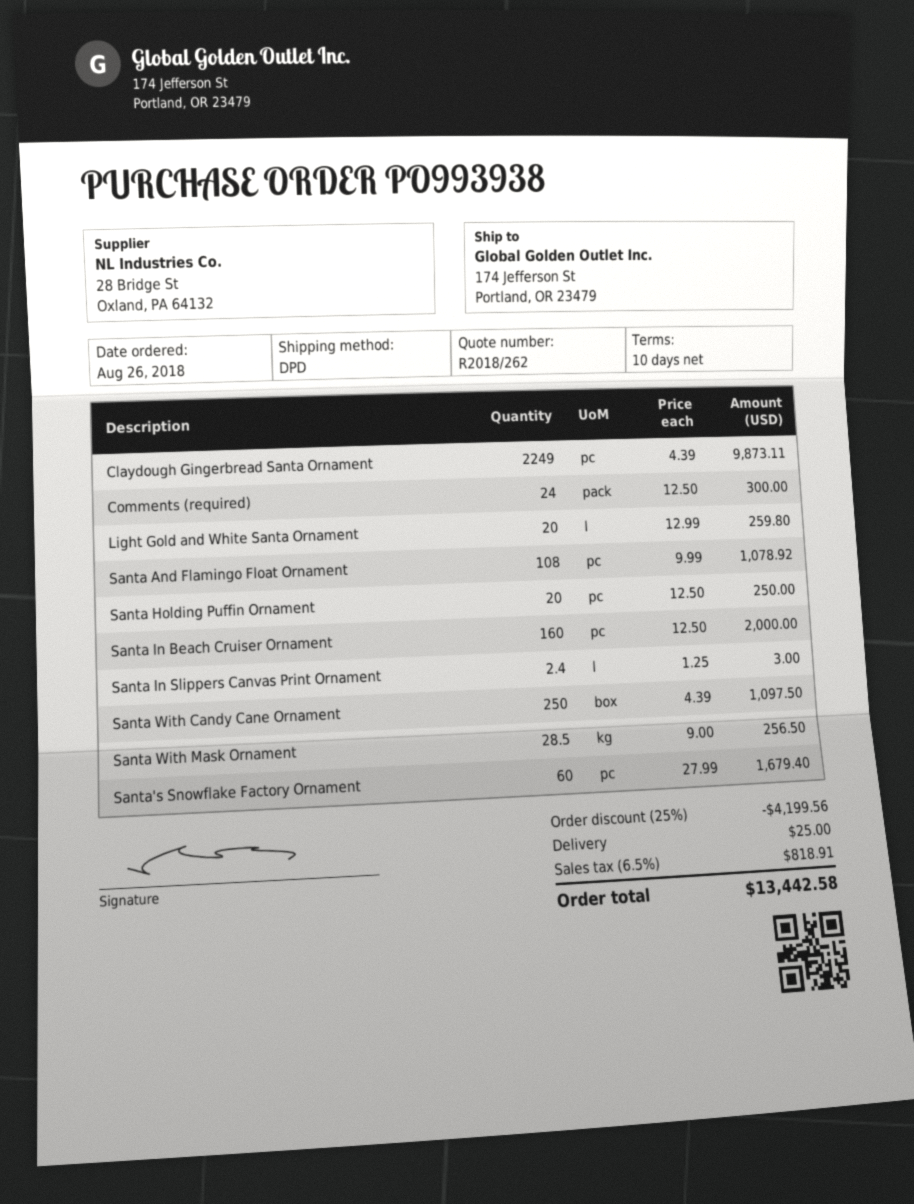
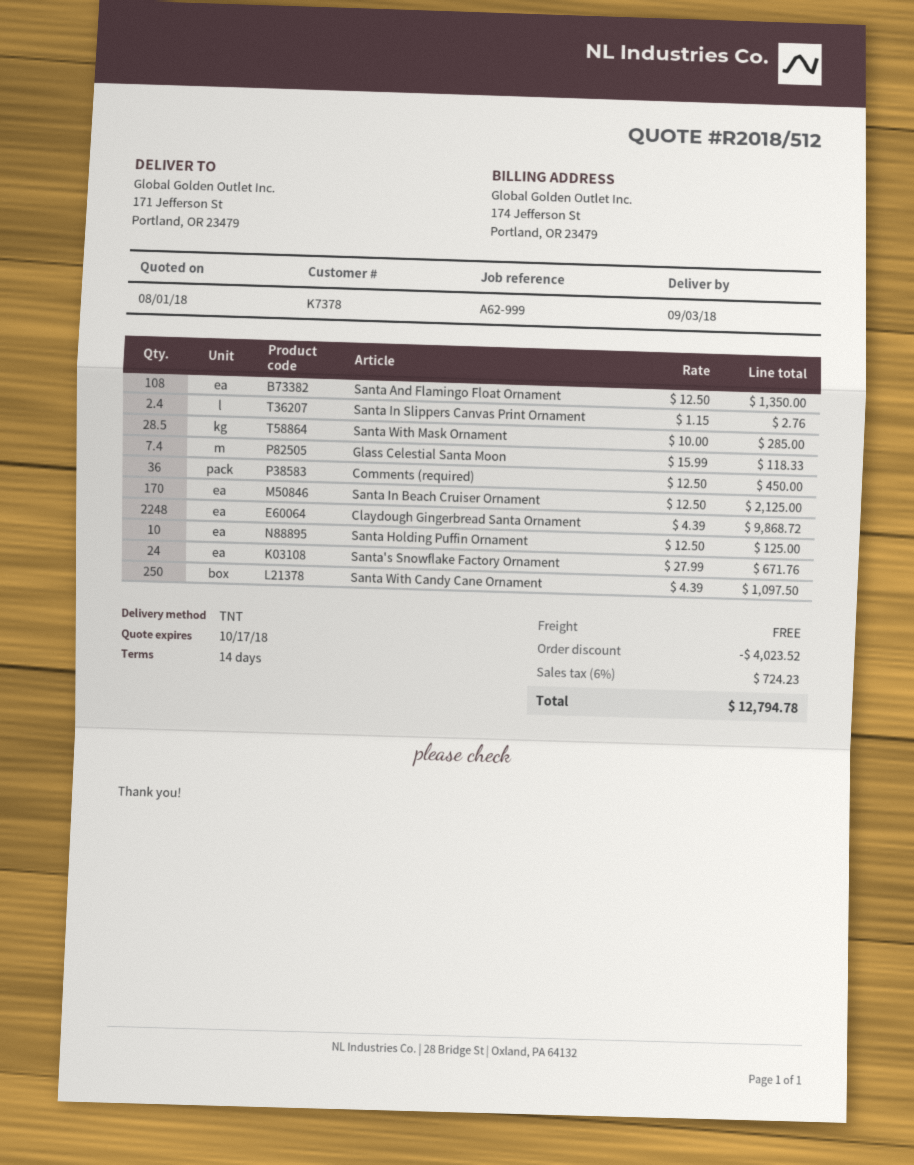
quote number: R2018/262 -> R2018/512
payment terms: 10 days -> 14 days
shipping method: DPD -> TNT
ship to: 174 Jefferson St, Portland, OR 23479 -> 171 Jefferson St, Portland, OR 23479
Claydough Gingerbread Santa Ornament: 2249 x 4.39 = 9873.11 -> 2248 x 4.39 = 9868.72
Comments (required): 24 x 12.50 = 300.00 -> 36 x 12.50 = 450.00
Light Gold and White Santa Ornament: 20 x 12.99 = 259.80 -> none
Santa And Flamingo Float Ornament: 108 x 9.99 = 1078.92 -> 108 x 12.50 = 1350.00
Santa Holding Puffin Ornament: 20 x 12.50 = 250.00 -> 10 x 12.50 = 125.00
Santa In Beach Cruiser Ornament: 160 x 12.50 = 2000.00 -> 170 x 12.50 = 2125.00
Santa In Slippers Canvas Print Ornament: 2.4 x 1.25 = 3.00 -> 2.4 x 1.15 = 2.76
Santa With Mask Ornament: 28.5 x 9.00 = 256.50 -> 28.5 x 10.00 = 285.00
Santa's Snowflake Factory Ornament: 60 x 27.99 = 1679.40 -> 24 x 27.99 = 671.76
Glass Celestial Santa Moon: none -> 7.4 x 15.99 = 118.33
discount: 4199.56 -> 4023.52
shipping: 25.00 -> 0.00
tax: 6.5% = 818.91 -> 6% = 724.23
total: 13442.58 -> 12794.78

